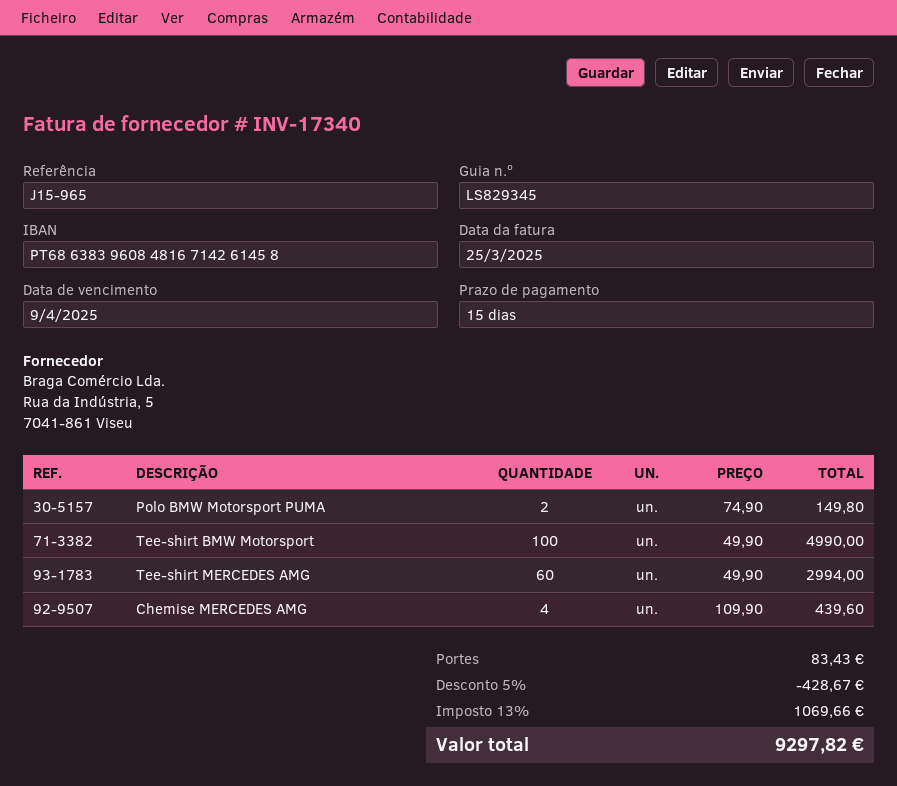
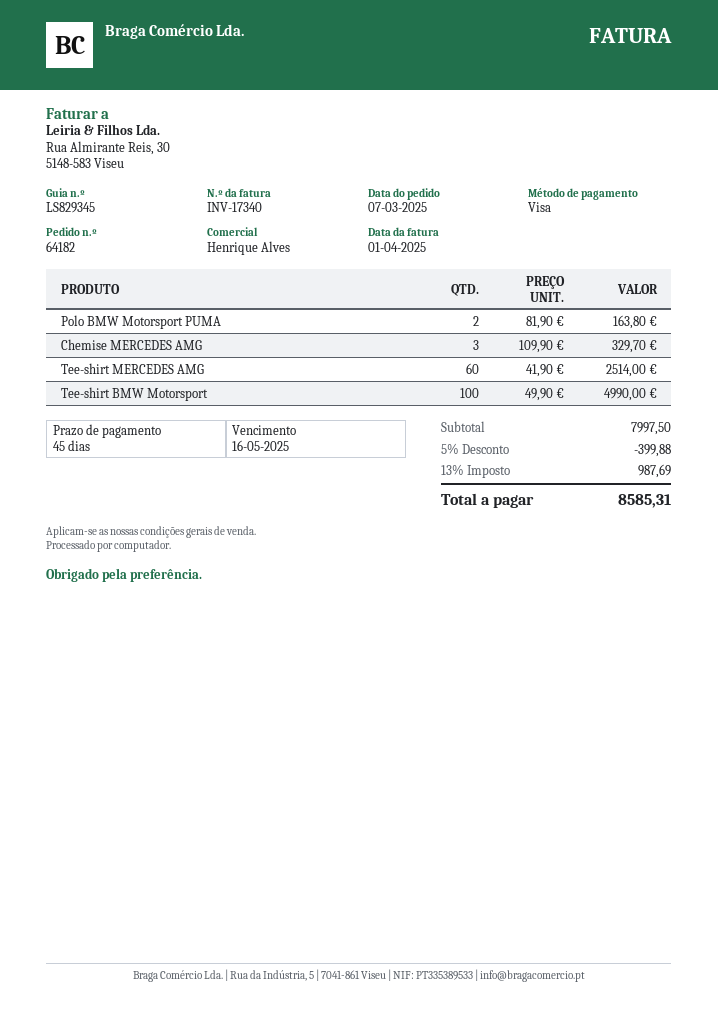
invoice date: 2025-03-25 -> 2025-04-01
payment terms: 15 days -> 45 days
due date: 2025-04-09 -> 2025-05-16
Polo BMW Motorsport PUMA: 2 x 74.90 = 149.80 -> 2 x 81.90 = 163.80
Tee-shirt MERCEDES AMG: 60 x 49.90 = 2994.00 -> 60 x 41.90 = 2514.00
Chemise MERCEDES AMG: 4 x 109.90 = 439.60 -> 3 x 109.90 = 329.70
discount: 5% = 428.67 -> 5% = 399.88
shipping: 83.43 -> none
tax: 13% = 1069.66 -> 13% = 987.69
total: 9297.82 -> 8585.31

